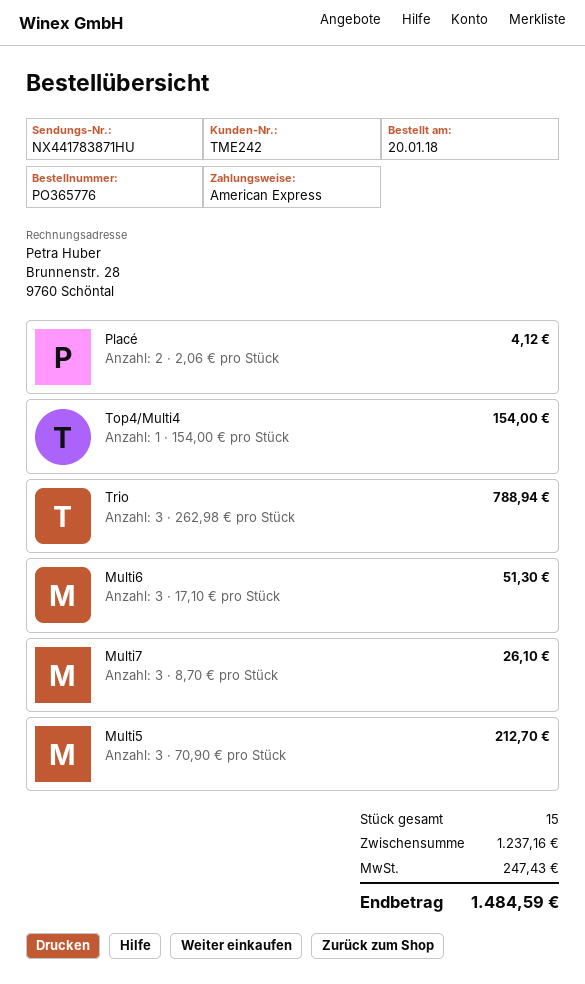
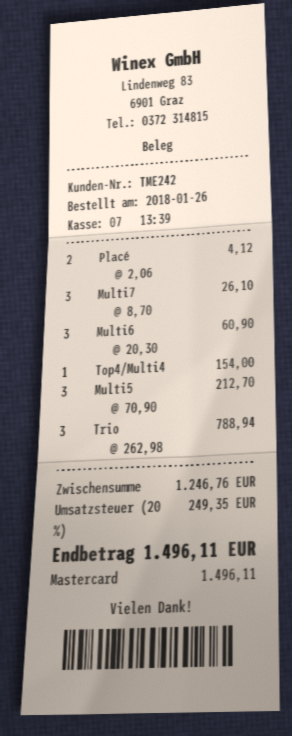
order date: 2018-01-20 -> 2018-01-26
payment method: American Express -> Mastercard
Multi6: 3 x 17.10 = 51.30 -> 3 x 20.30 = 60.90
subtotal: 1237.16 -> 1246.76
tax: 247.43 -> 249.35
total: 1484.59 -> 1496.11

